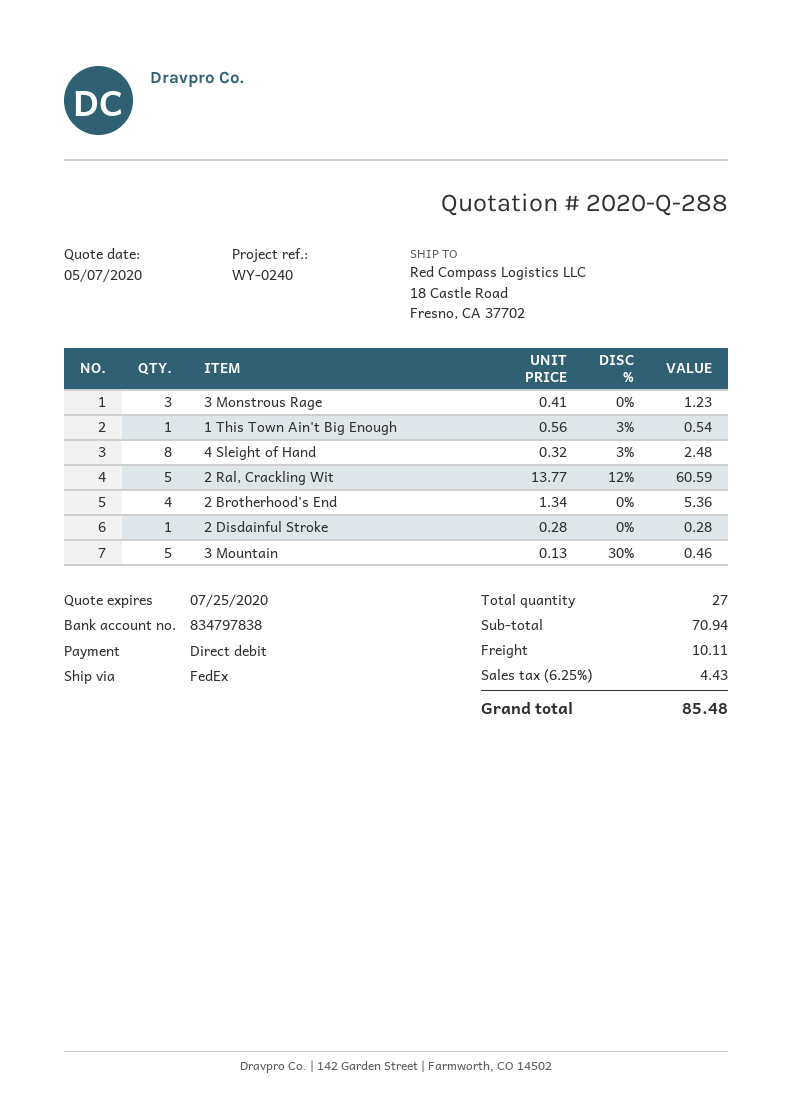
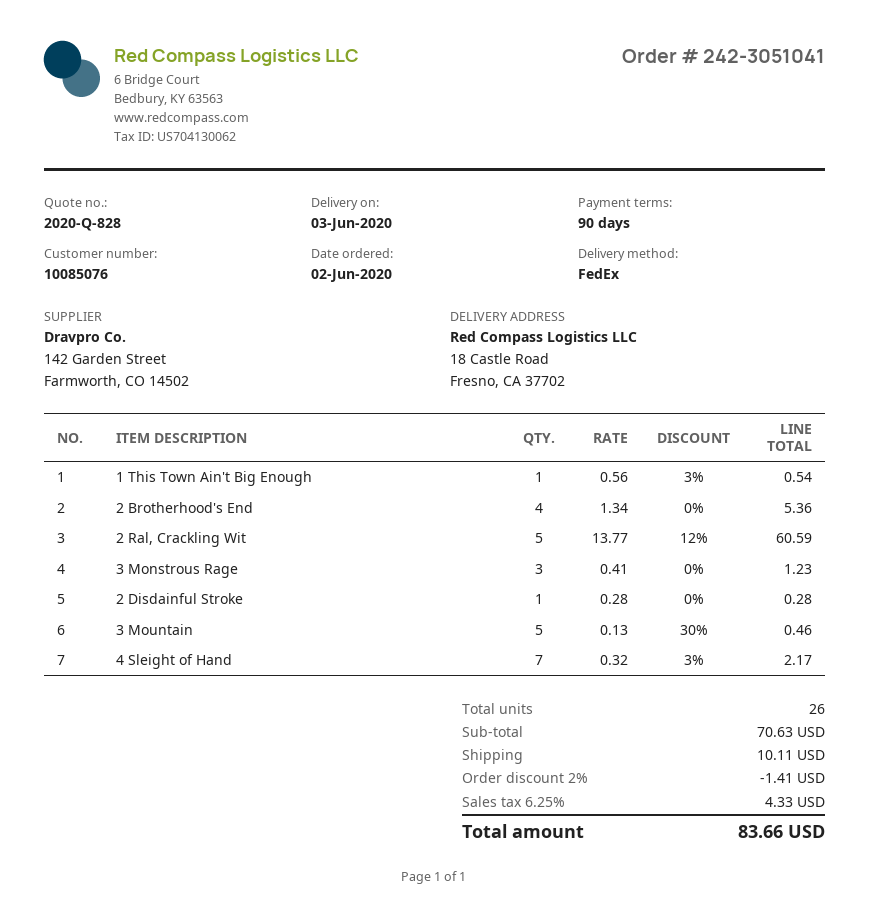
quote number: 2020-Q-288 -> 2020-Q-828
4 Sleight of Hand: 8 x 0.32 - 3% = 2.48 -> 7 x 0.32 - 3% = 2.17
total quantity: 27 -> 26
subtotal: 70.94 -> 70.63
discount: none -> 2% = 1.41
tax: 6.25% = 4.43 -> 6.25% = 4.33
total: 85.48 -> 83.66

